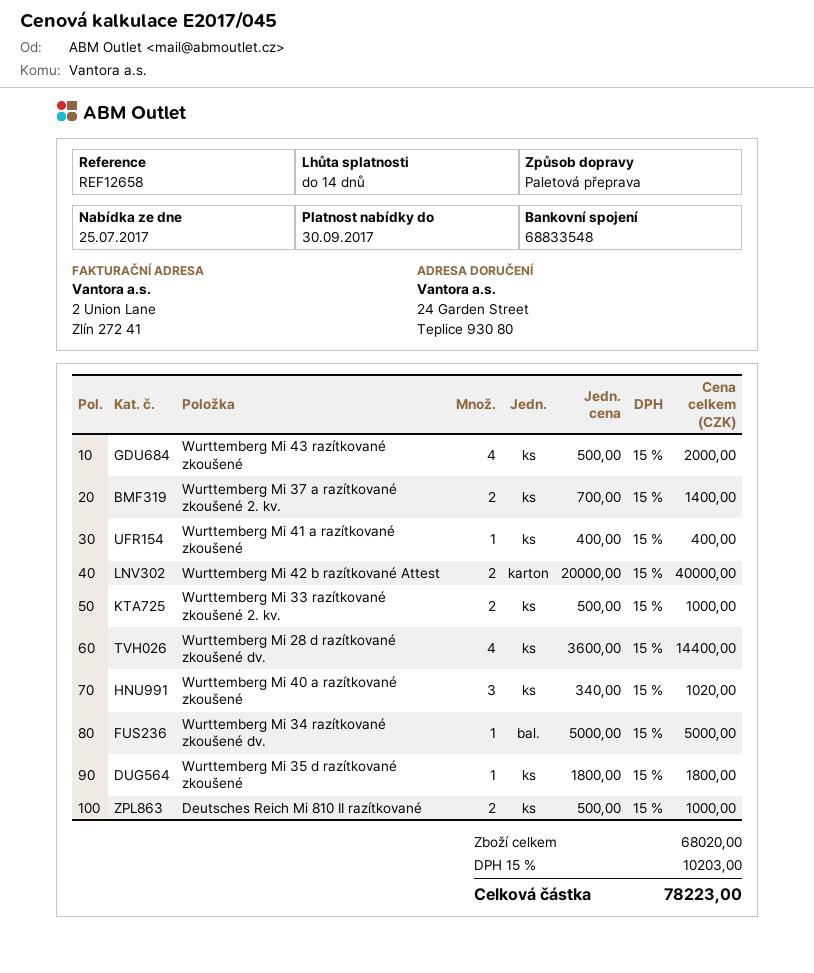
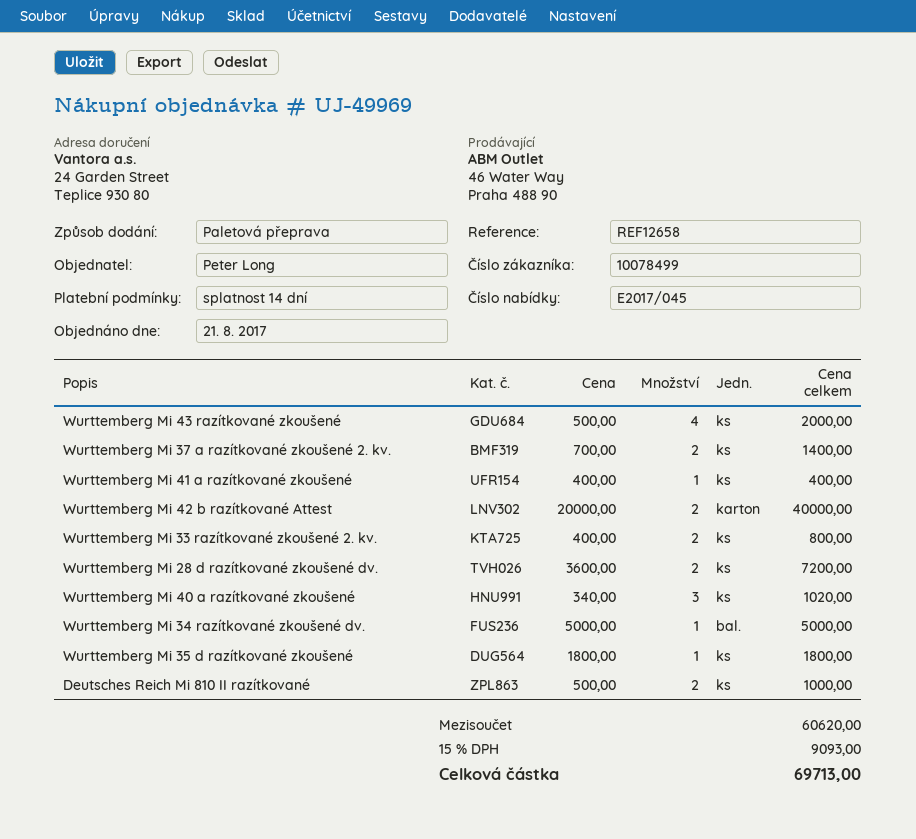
Wurttemberg Mi 33 razítkované zkoušené 2. kv.: 2 x 500.00 = 1000.00 -> 2 x 400.00 = 800.00
Wurttemberg Mi 28 d razítkované zkoušené dv.: 4 x 3600.00 = 14400.00 -> 2 x 3600.00 = 7200.00
subtotal: 68020.00 -> 60620.00
tax: 15% = 10203.00 -> 15% = 9093.00
total: 78223.00 -> 69713.00

